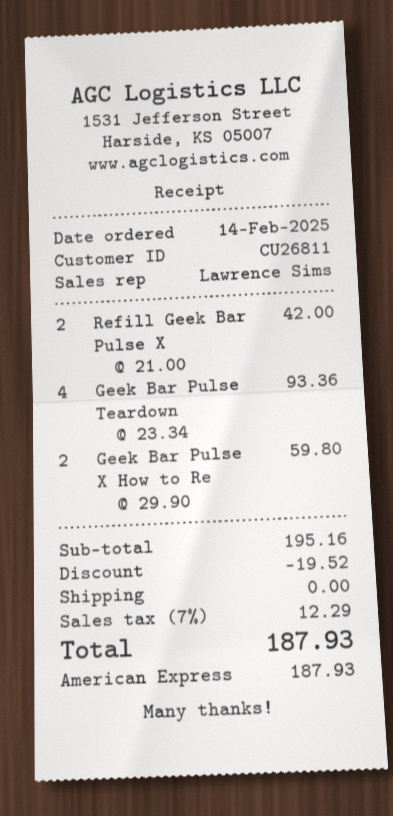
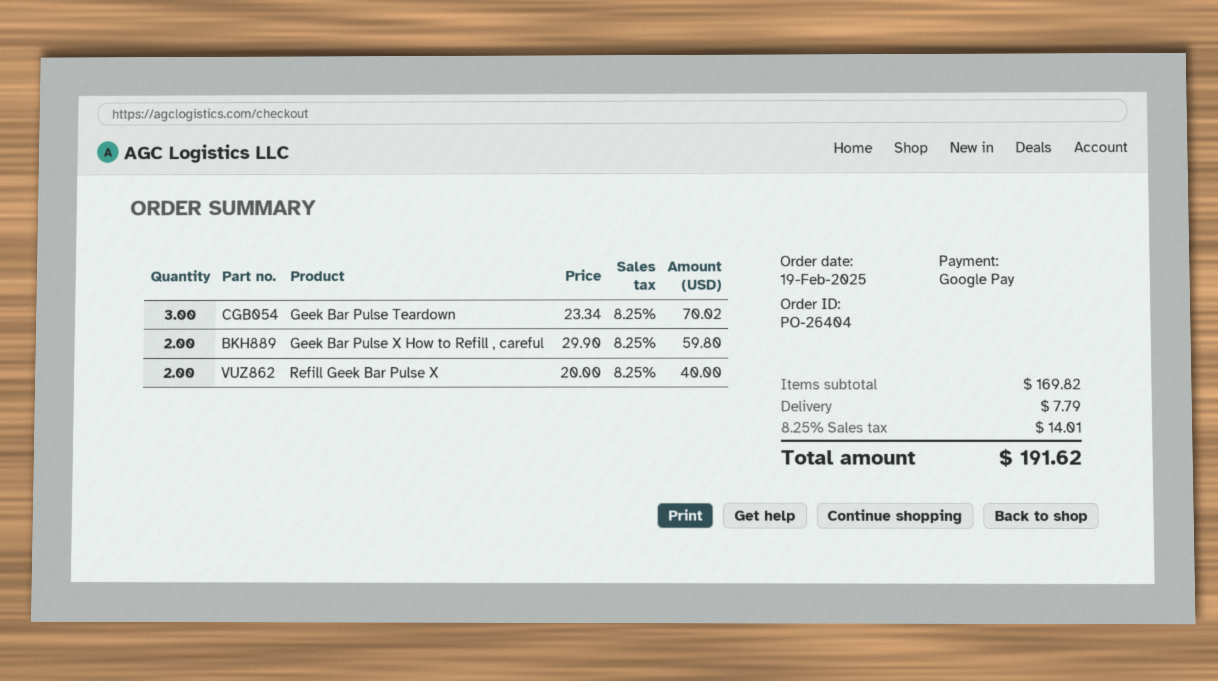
order date: 2025-02-14 -> 2025-02-19
payment method: American Express -> Google Pay
Refill Geek Bar Pulse X: 2 x 21.00 = 42.00 -> 2 x 20.00 = 40.00
Geek Bar Pulse Teardown: 4 x 23.34 = 93.36 -> 3 x 23.34 = 70.02
subtotal: 195.16 -> 169.82
discount: 19.52 -> none
shipping: 0.00 -> 7.79
tax: 7% = 12.29 -> 8.25% = 14.01
total: 187.93 -> 191.62

